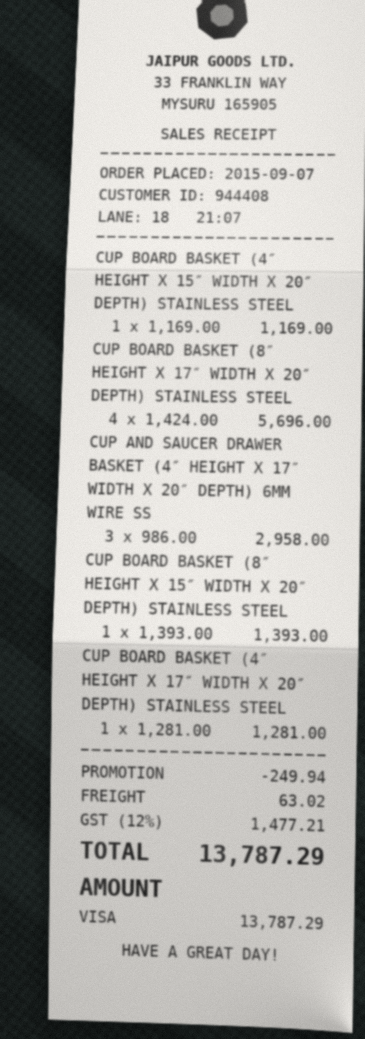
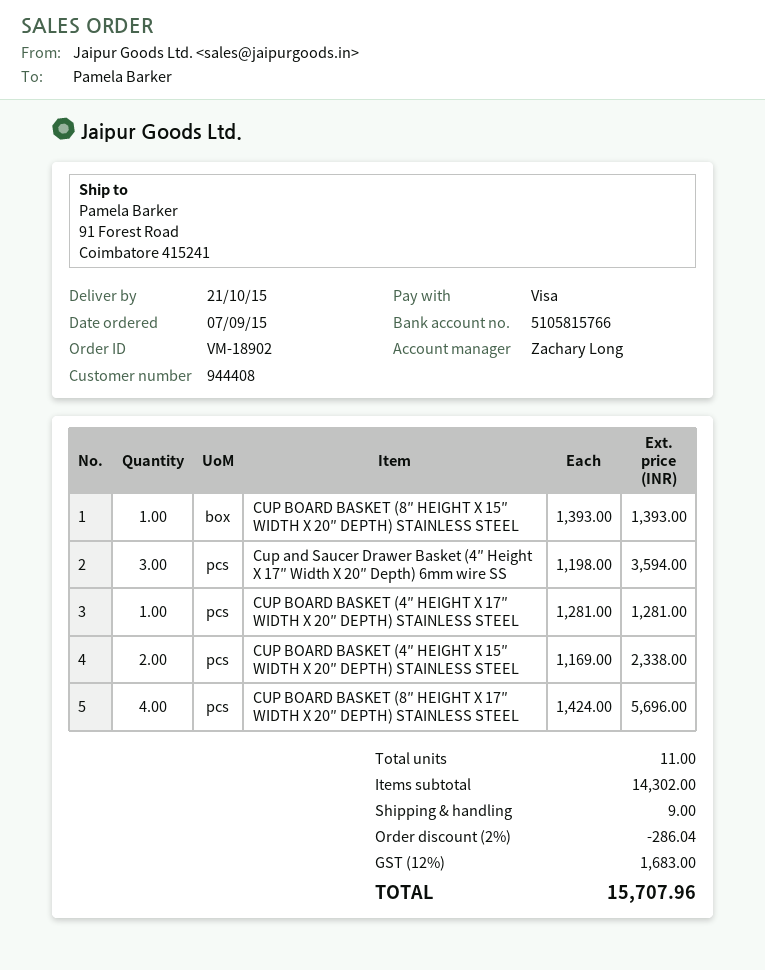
CUP BOARD BASKET (4″ HEIGHT X 15″ WIDTH X 20″ DEPTH) STAINLESS STEEL: 1 x 1169.00 = 1169.00 -> 2 x 1169.00 = 2338.00
CUP AND SAUCER DRAWER BASKET (4″ HEIGHT X 17″ WIDTH X 20″ DEPTH) 6MM WIRE SS: 3 x 986.00 = 2958.00 -> 3 x 1198.00 = 3594.00
discount: 249.94 -> 286.04
shipping: 63.02 -> 9.00
tax: 12% = 1477.21 -> 12% = 1683.00
total: 13787.29 -> 15707.96

